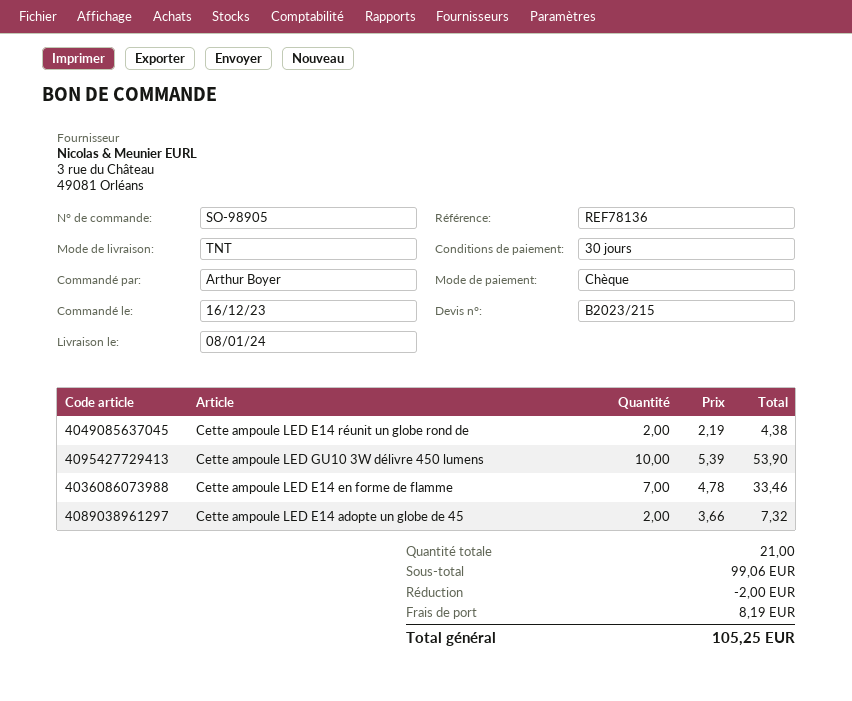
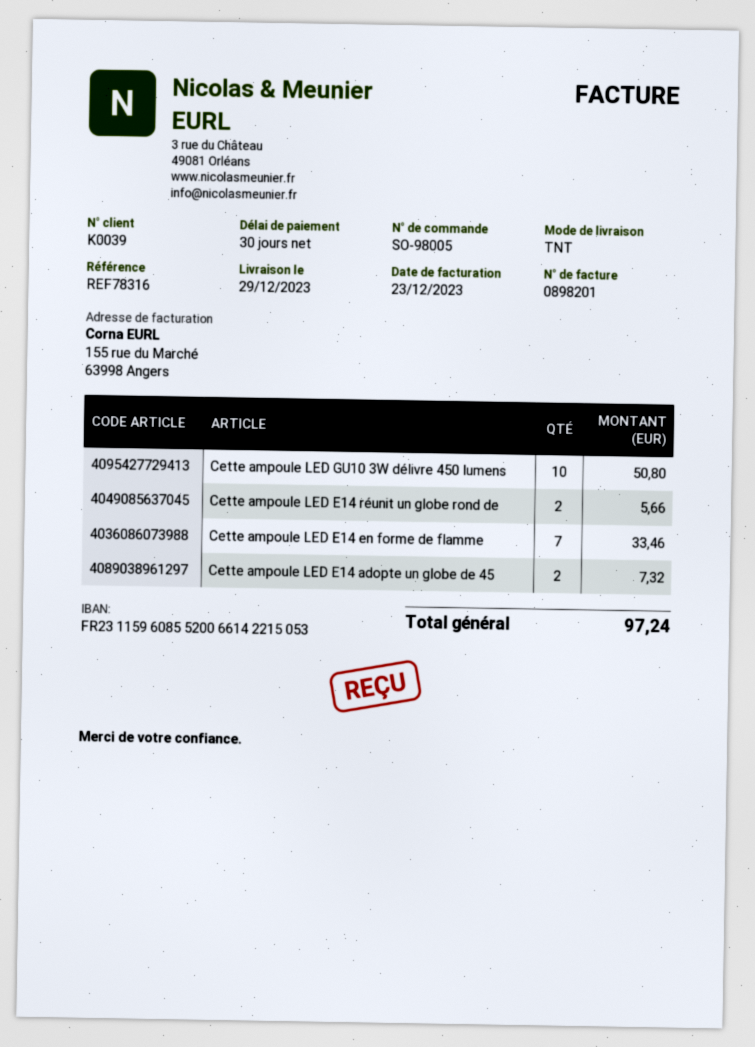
order number: SO-98905 -> SO-98005
delivery date: 2024-01-08 -> 2023-12-29
reference: REF78136 -> REF78316
Cette ampoule LED E14 réunit un globe rond de: 2 for 4.38 -> 2 for 5.66
Cette ampoule LED GU10 3W délivre 450 lumens: 10 for 53.90 -> 10 for 50.80
discount: 2.00 -> none
shipping: 8.19 -> none
total: 105.25 -> 97.24

